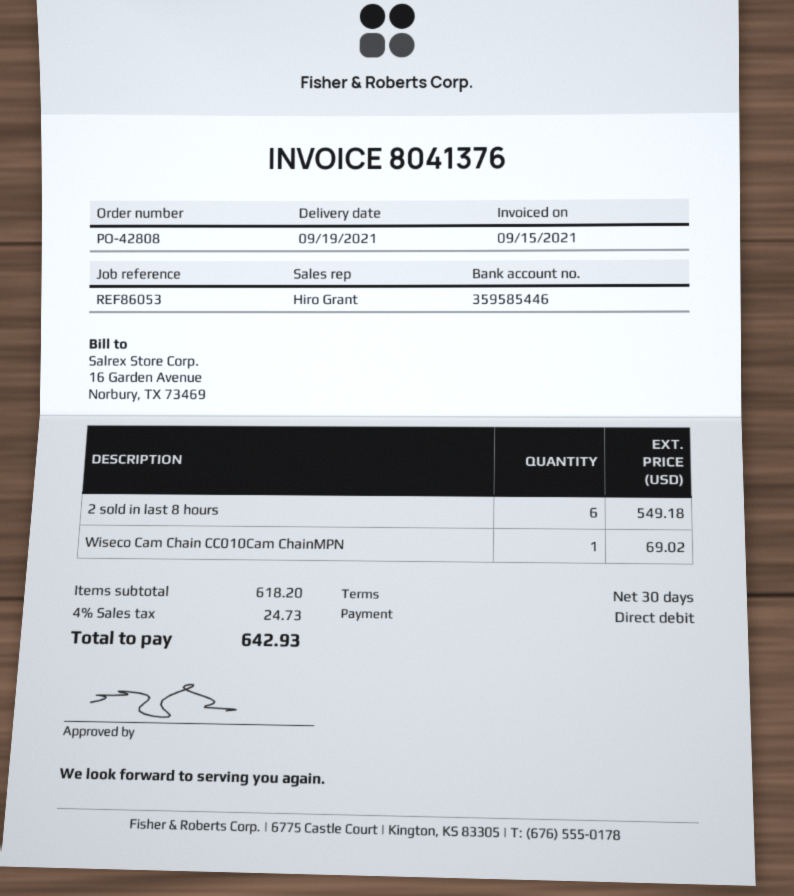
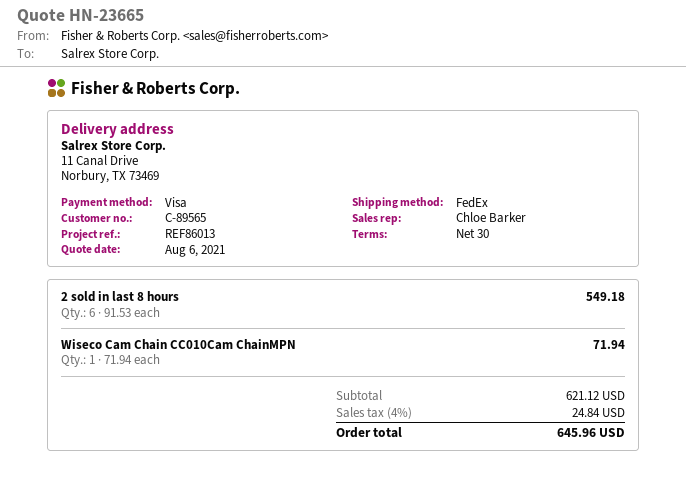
reference: REF86053 -> REF86013
sales rep: Hiro Grant -> Chloe Barker
payment method: direct debit -> Visa
Wiseco Cam Chain CC010Cam ChainMPN: 1 for 69.02 -> 1 for 71.94
subtotal: 618.20 -> 621.12
tax: 4% = 24.73 -> 4% = 24.84
total: 642.93 -> 645.96

